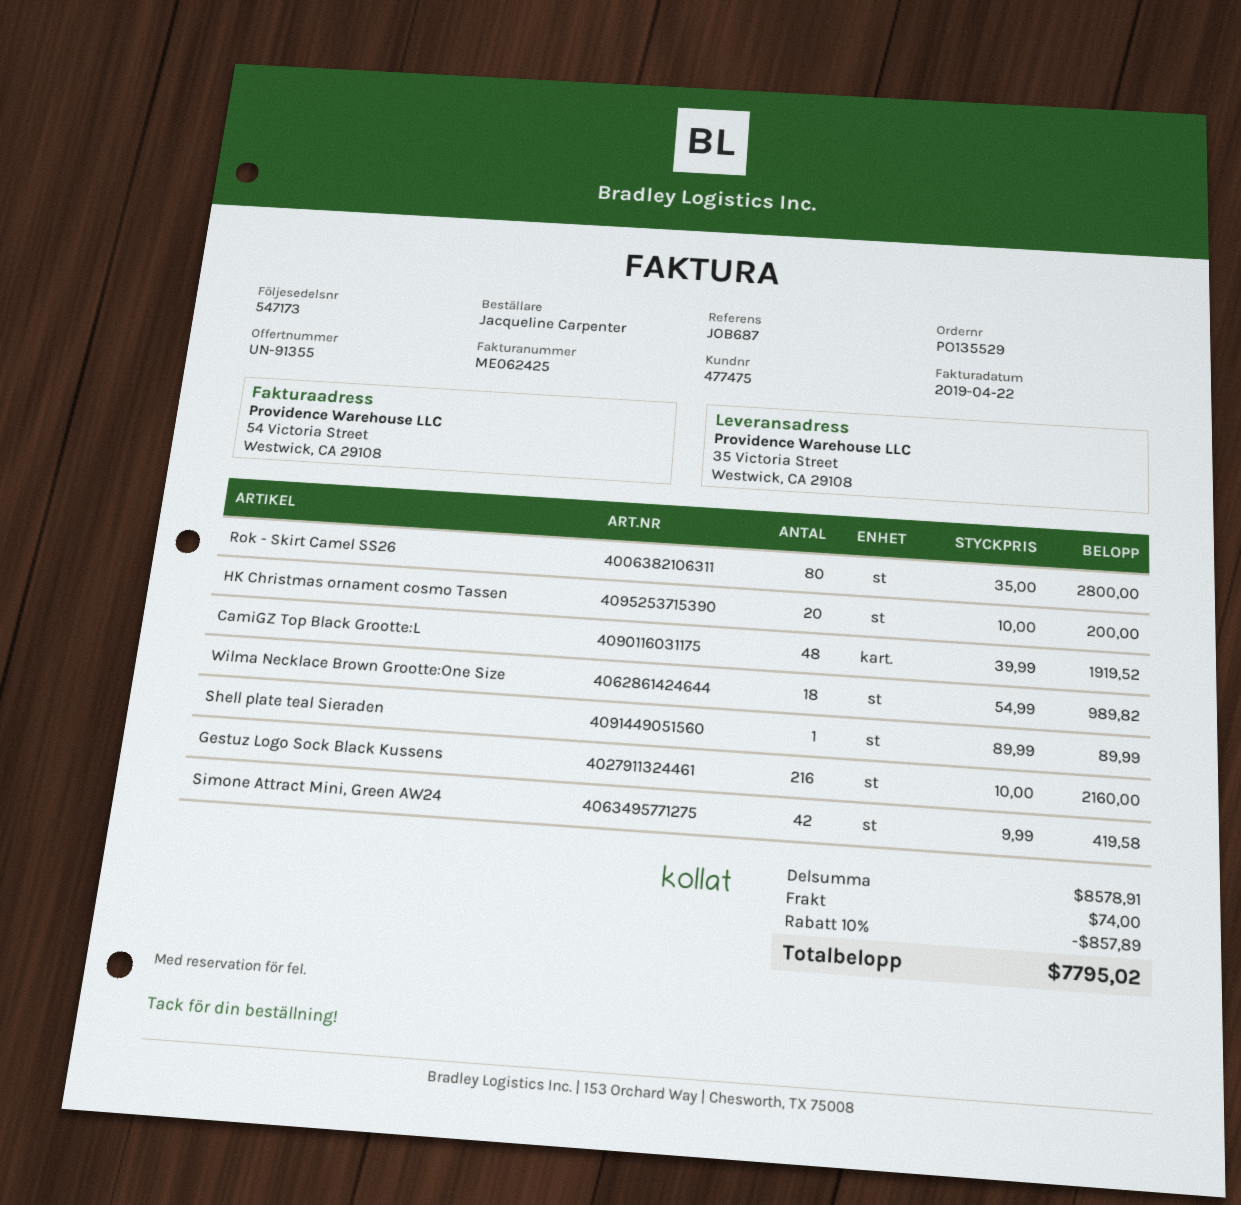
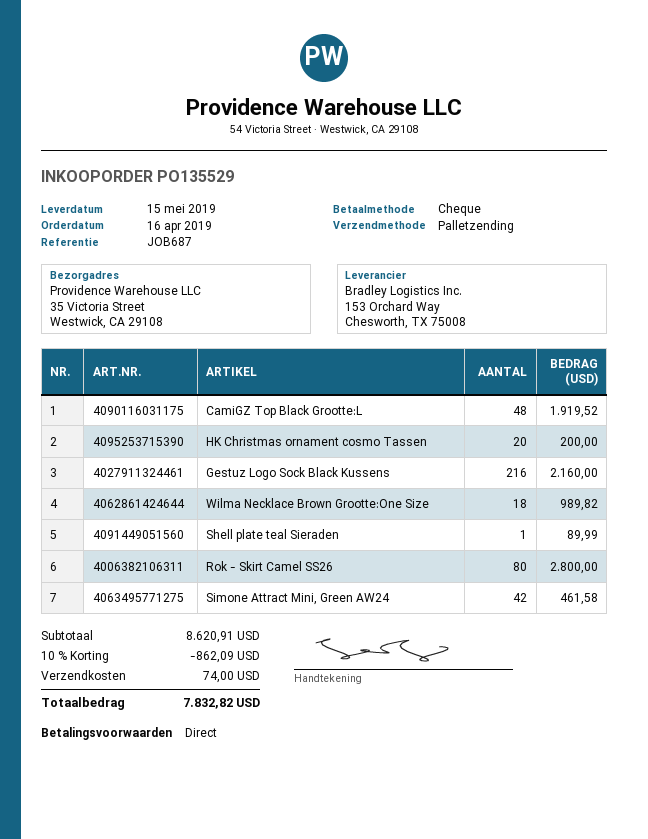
Simone Attract Mini, Green AW24: 42 for 419.58 -> 42 for 461.58
subtotal: 8578.91 -> 8620.91
discount: 10% = 857.89 -> 10% = 862.09
total: 7795.02 -> 7832.82

